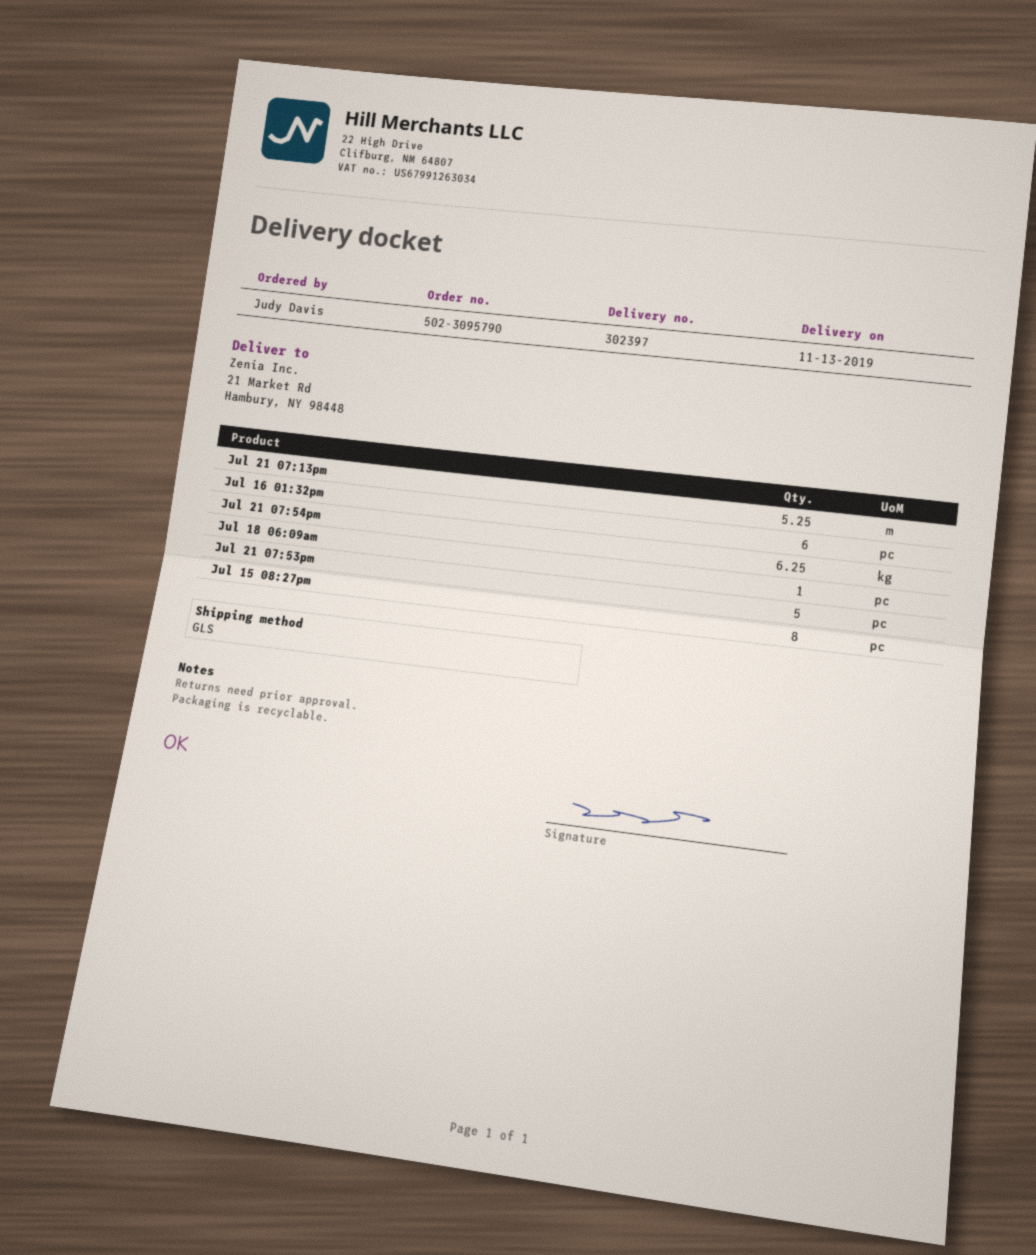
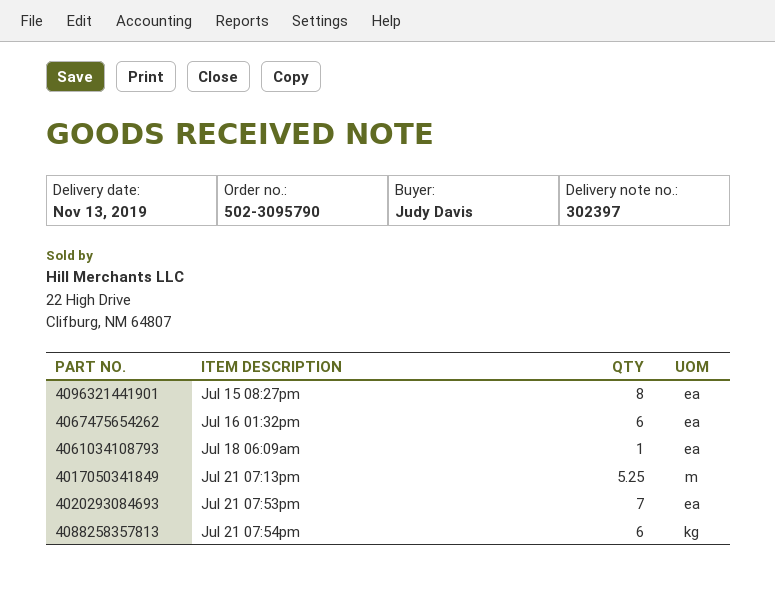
Jul 21 07:54pm: 6.25 -> 6
Jul 21 07:53pm: 5 -> 7

